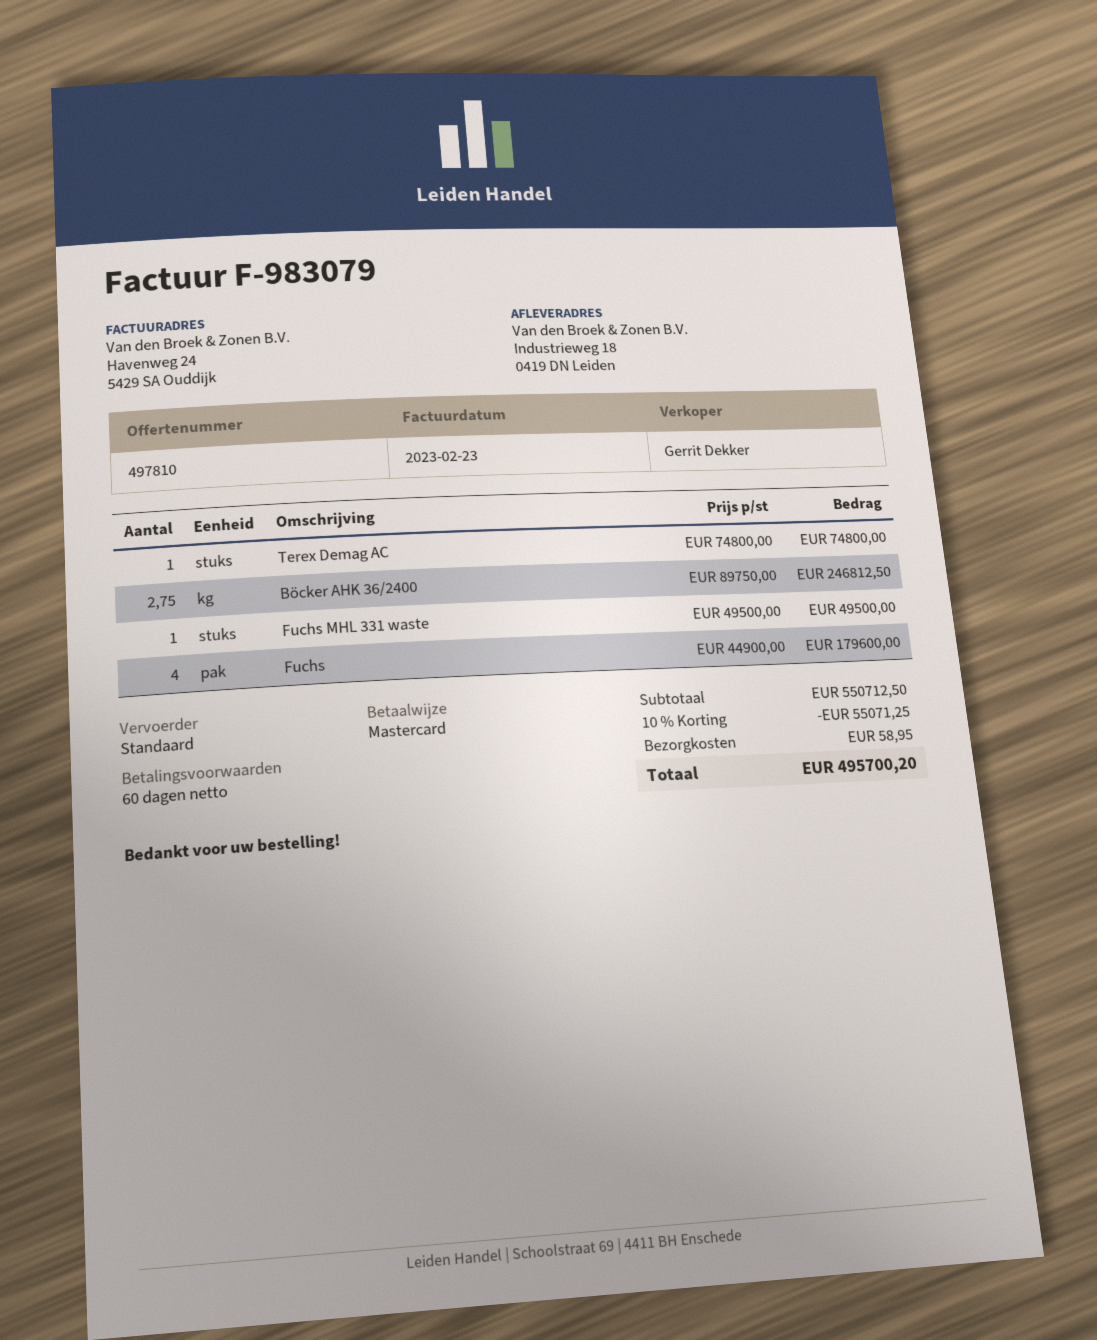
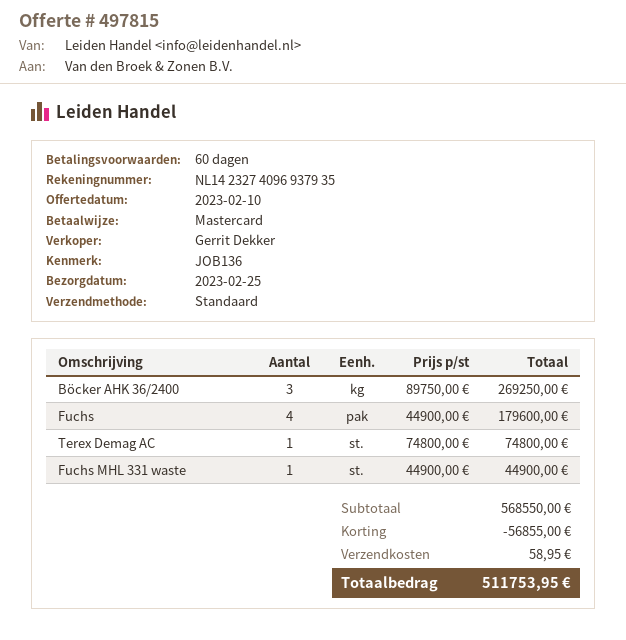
quote number: 497810 -> 497815
Böcker AHK 36/2400: 2.75 x 89750.00 = 246812.50 -> 3 x 89750.00 = 269250.00
Fuchs MHL 331 waste: 1 x 49500.00 = 49500.00 -> 1 x 44900.00 = 44900.00
subtotal: 550712.50 -> 568550.00
discount: 55071.25 -> 56855.00
total: 495700.20 -> 511753.95

